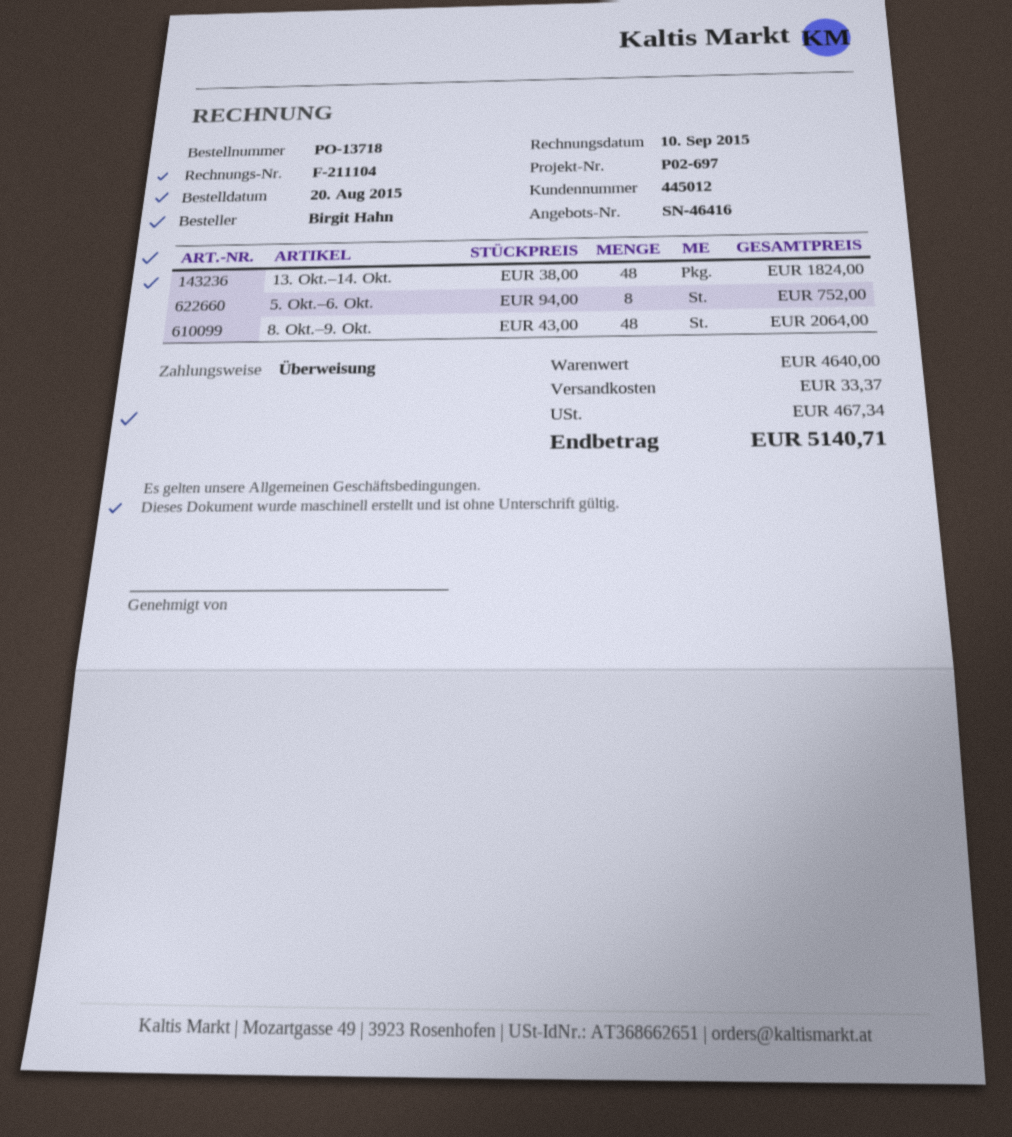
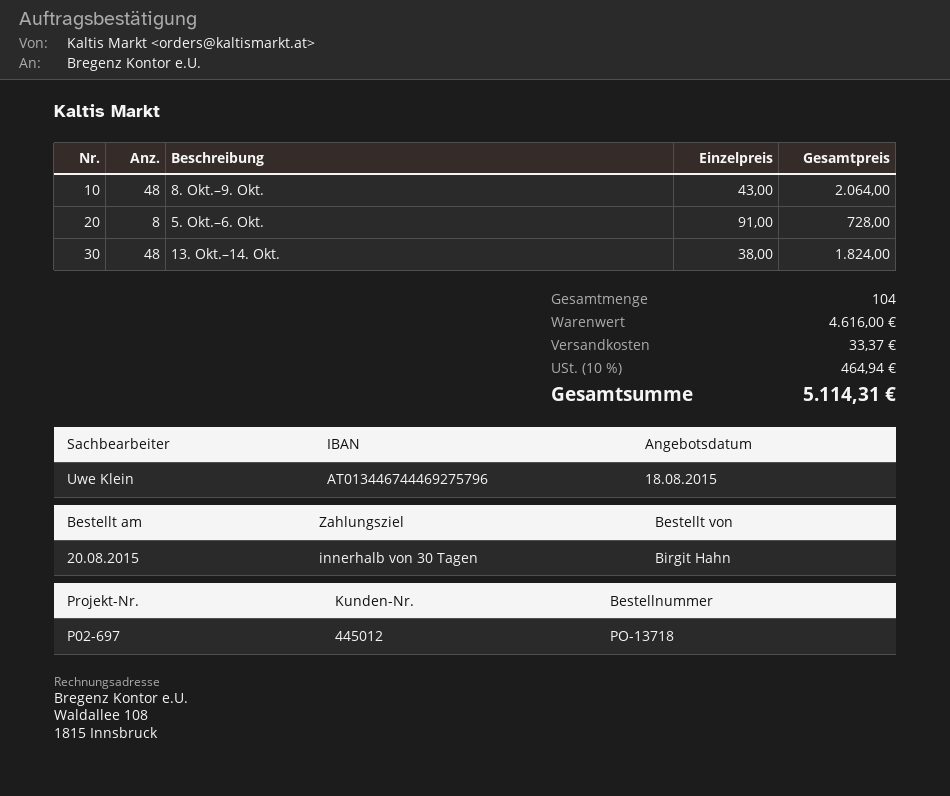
5. Okt.–6. Okt.: 8 x 94.00 = 752.00 -> 8 x 91.00 = 728.00
subtotal: 4640.00 -> 4616.00
tax: 467.34 -> 464.94
total: 5140.71 -> 5114.31

